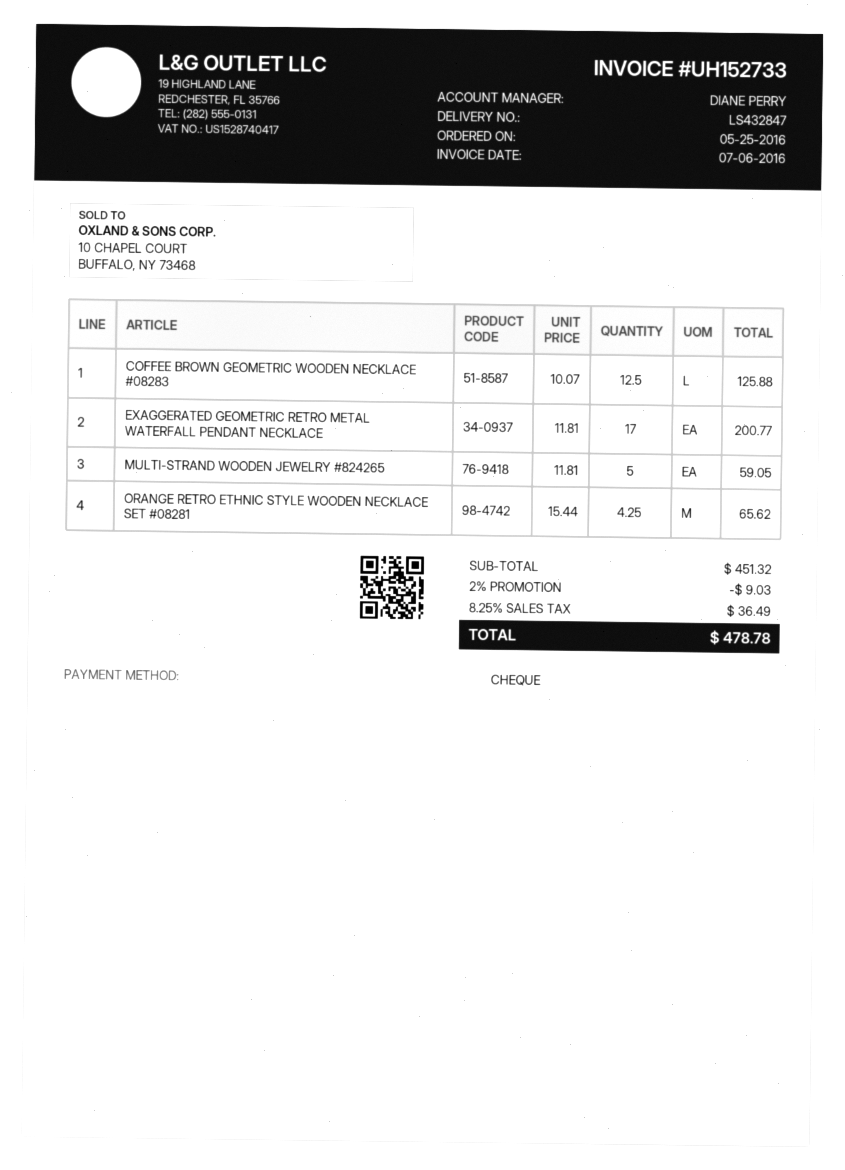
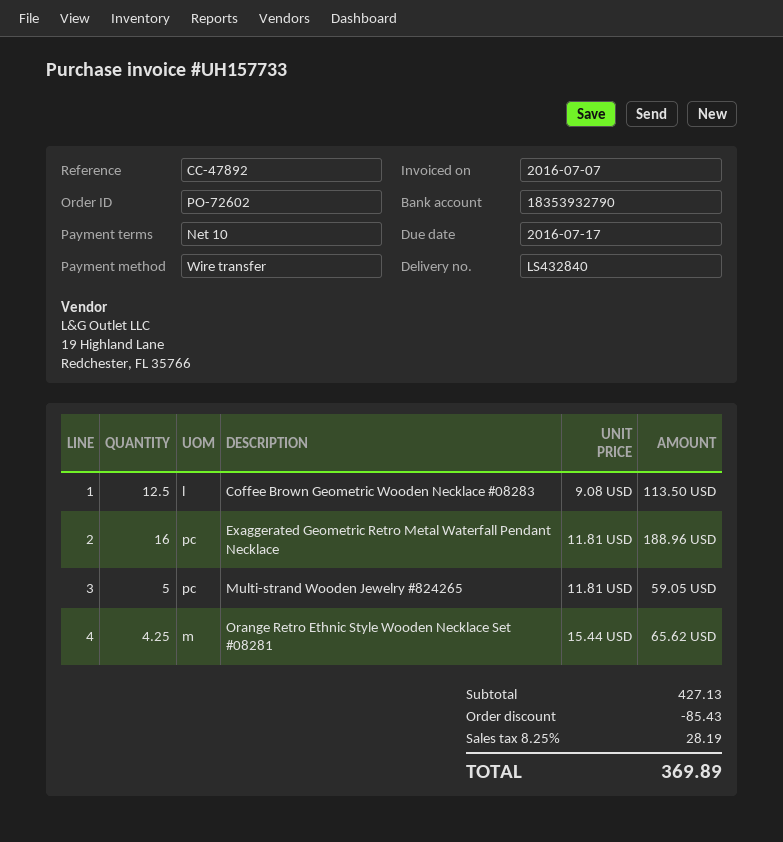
delivery note number: LS432847 -> LS432840
invoice number: UH152733 -> UH157733
invoice date: 2016-07-06 -> 2016-07-07
payment method: cheque -> bank transfer
COFFEE BROWN GEOMETRIC WOODEN NECKLACE #08283: 12.5 x 10.07 = 125.88 -> 12.5 x 9.08 = 113.50
EXAGGERATED GEOMETRIC RETRO METAL WATERFALL PENDANT NECKLACE: 17 x 11.81 = 200.77 -> 16 x 11.81 = 188.96
subtotal: 451.32 -> 427.13
discount: 9.03 -> 85.43
tax: 8.25% = 36.49 -> 8.25% = 28.19
total: 478.78 -> 369.89

